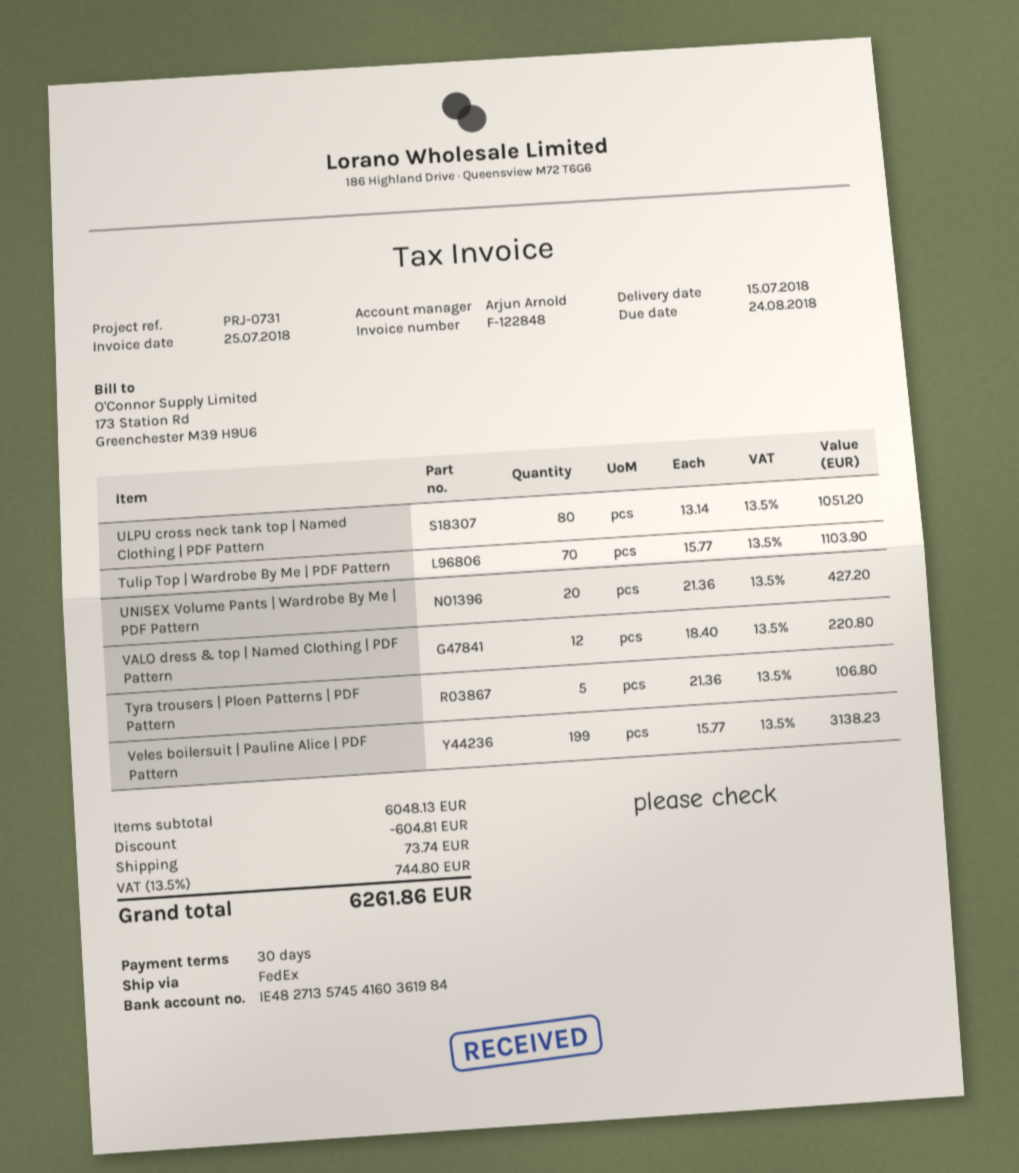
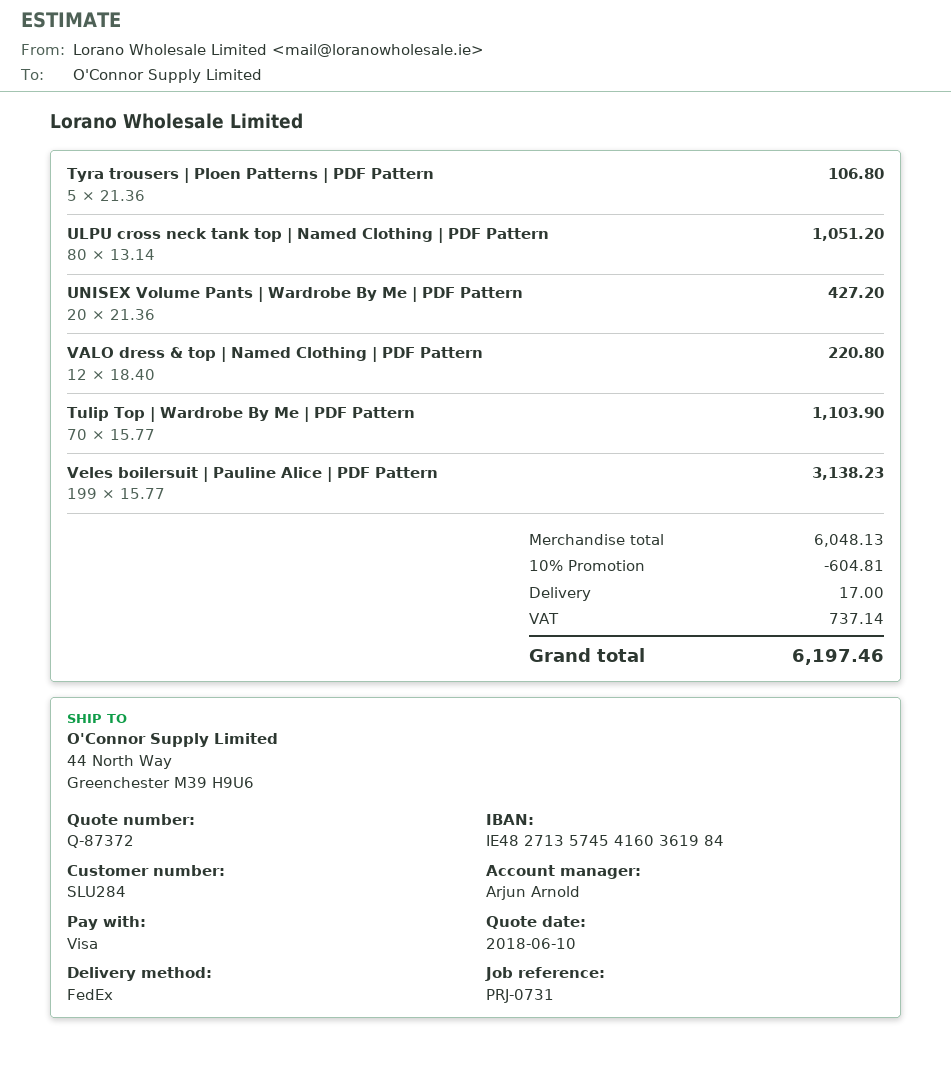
shipping: 73.74 -> 17.00
tax: 744.80 -> 737.14
total: 6261.86 -> 6197.46

